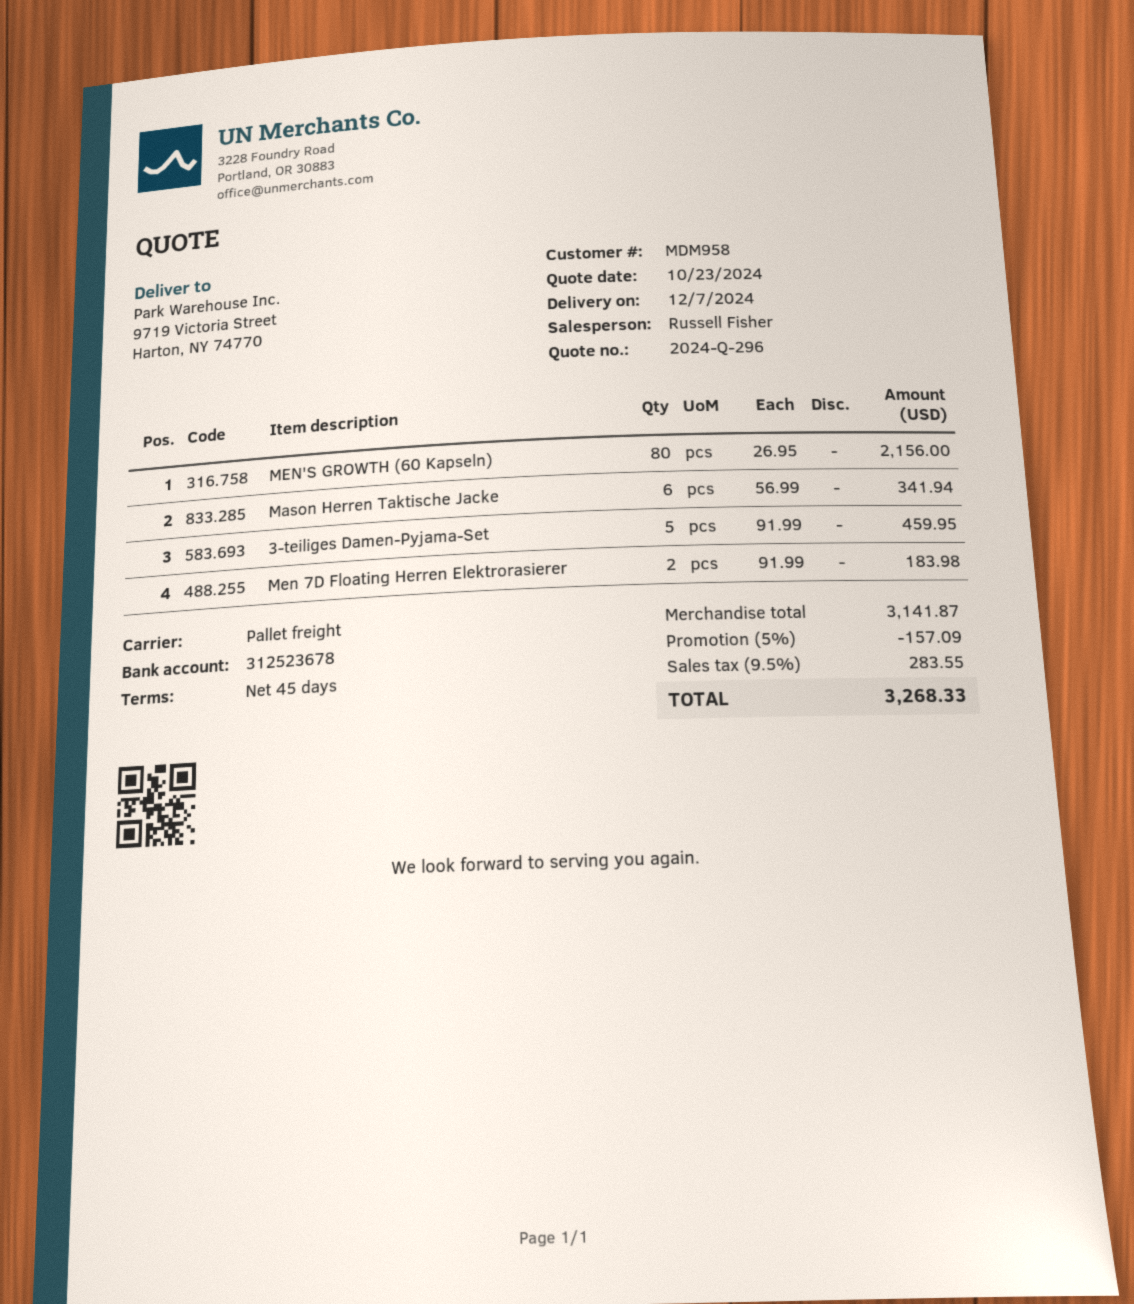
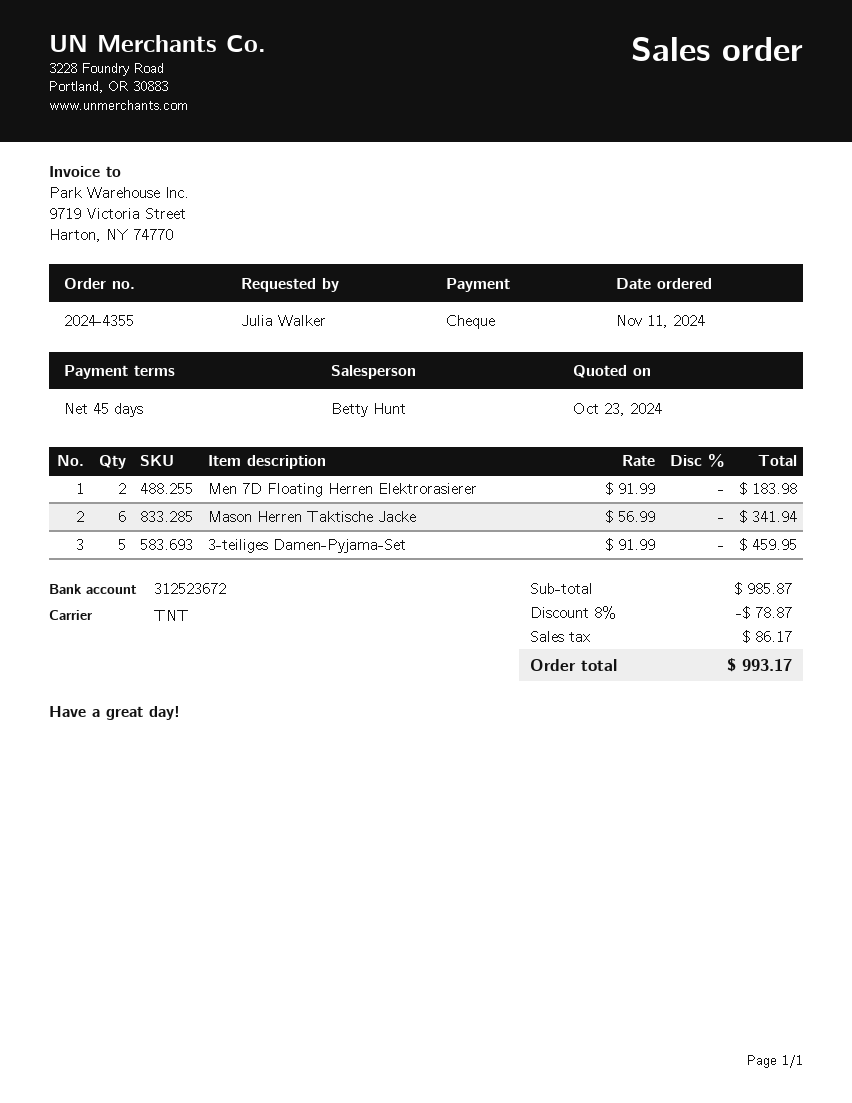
sales rep: Russell Fisher -> Betty Hunt
bank account: 312523678 -> 312523672
shipping method: pallet freight -> TNT
MEN'S GROWTH (60 Kapseln): 80 x 26.95 = 2156.00 -> none
subtotal: 3141.87 -> 985.87
discount: 5% = 157.09 -> 8% = 78.87
tax: 283.55 -> 86.17
total: 3268.33 -> 993.17

